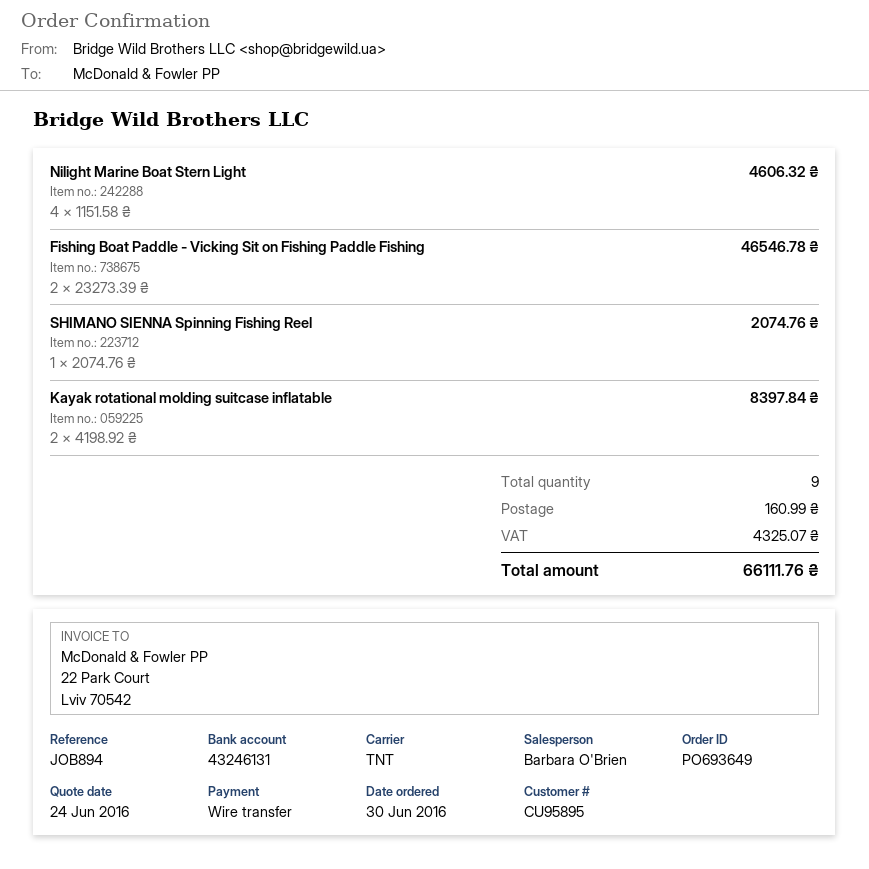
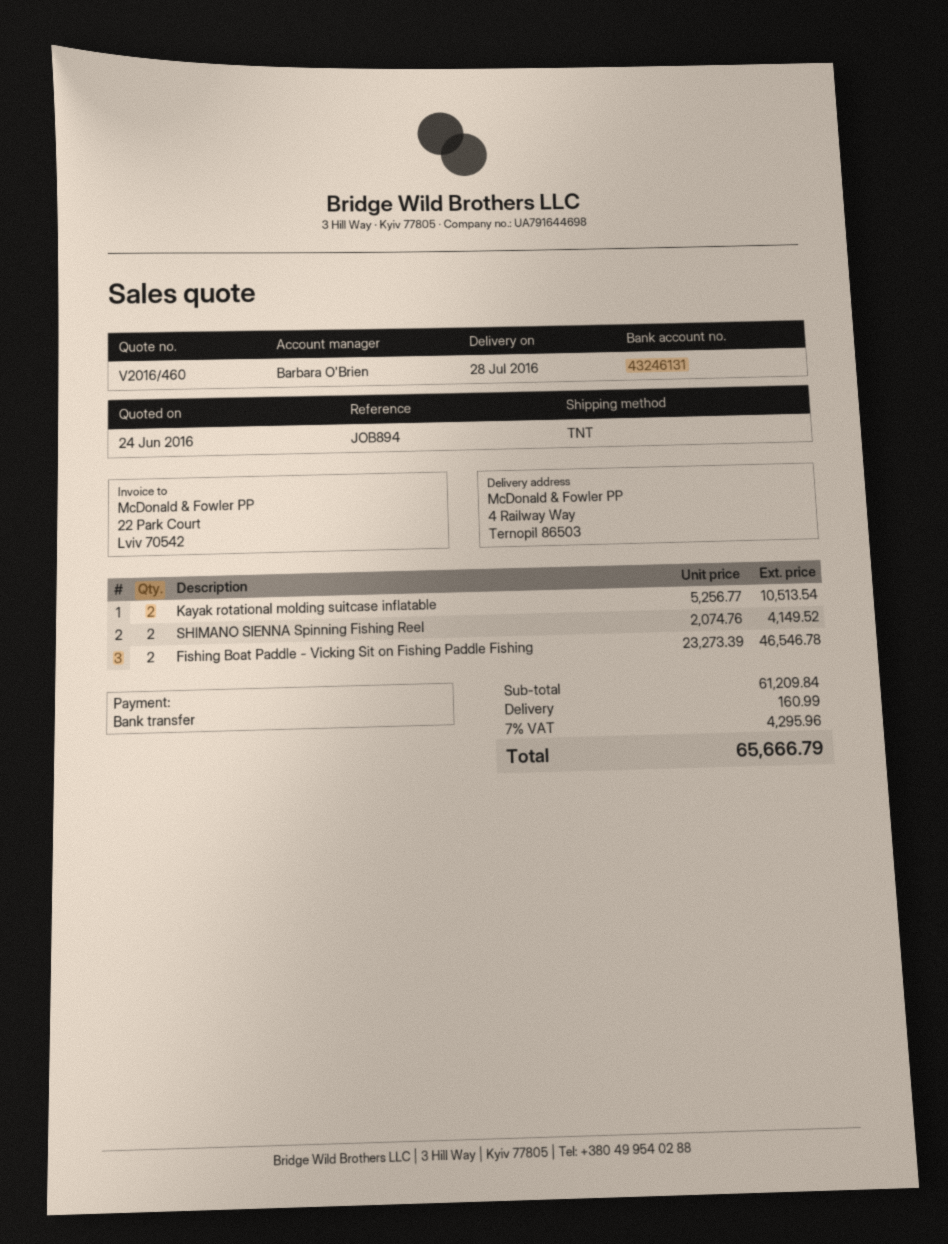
Nilight Marine Boat Stern Light: 4 x 1151.58 = 4606.32 -> none
SHIMANO SIENNA Spinning Fishing Reel: 1 x 2074.76 = 2074.76 -> 2 x 2074.76 = 4149.52
Kayak rotational molding suitcase inflatable: 2 x 4198.92 = 8397.84 -> 2 x 5256.77 = 10513.54
tax: 4325.07 -> 4295.96
total: 66111.76 -> 65666.79

